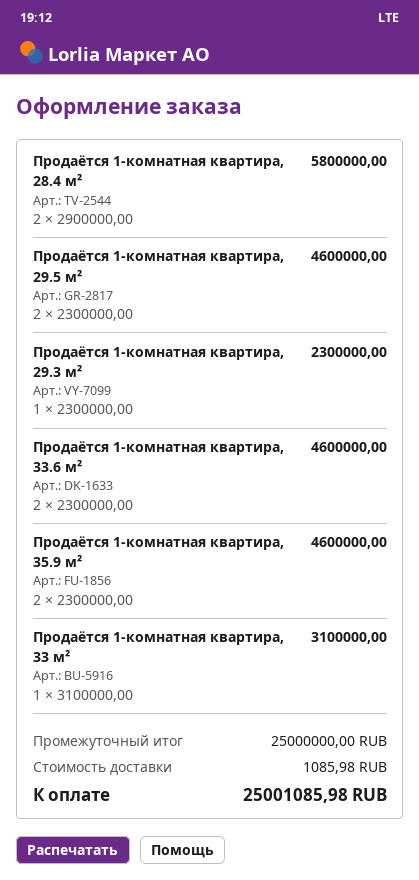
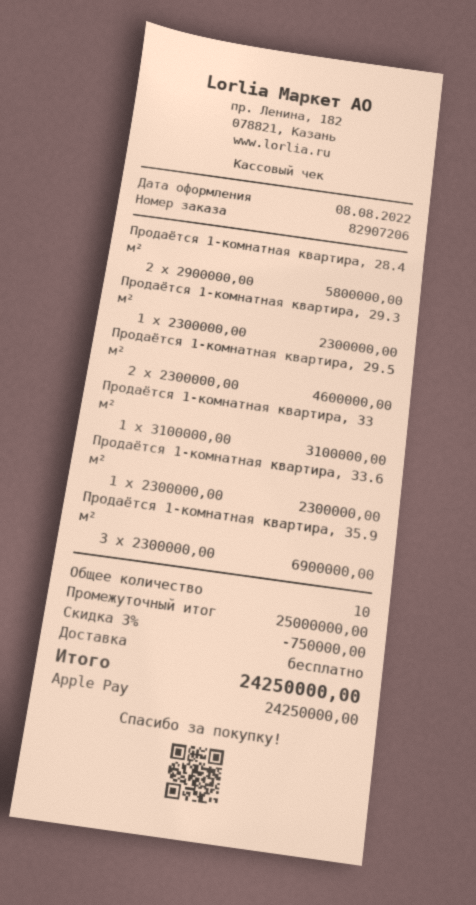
Продаётся 1-комнатная квартира, 33.6 м²: 2 x 2300000.00 = 4600000.00 -> 1 x 2300000.00 = 2300000.00
Продаётся 1-комнатная квартира, 35.9 м²: 2 x 2300000.00 = 4600000.00 -> 3 x 2300000.00 = 6900000.00
discount: none -> 3% = 750000.00
shipping: 1085.98 -> 0.00
total: 25001085.98 -> 24250000.00

